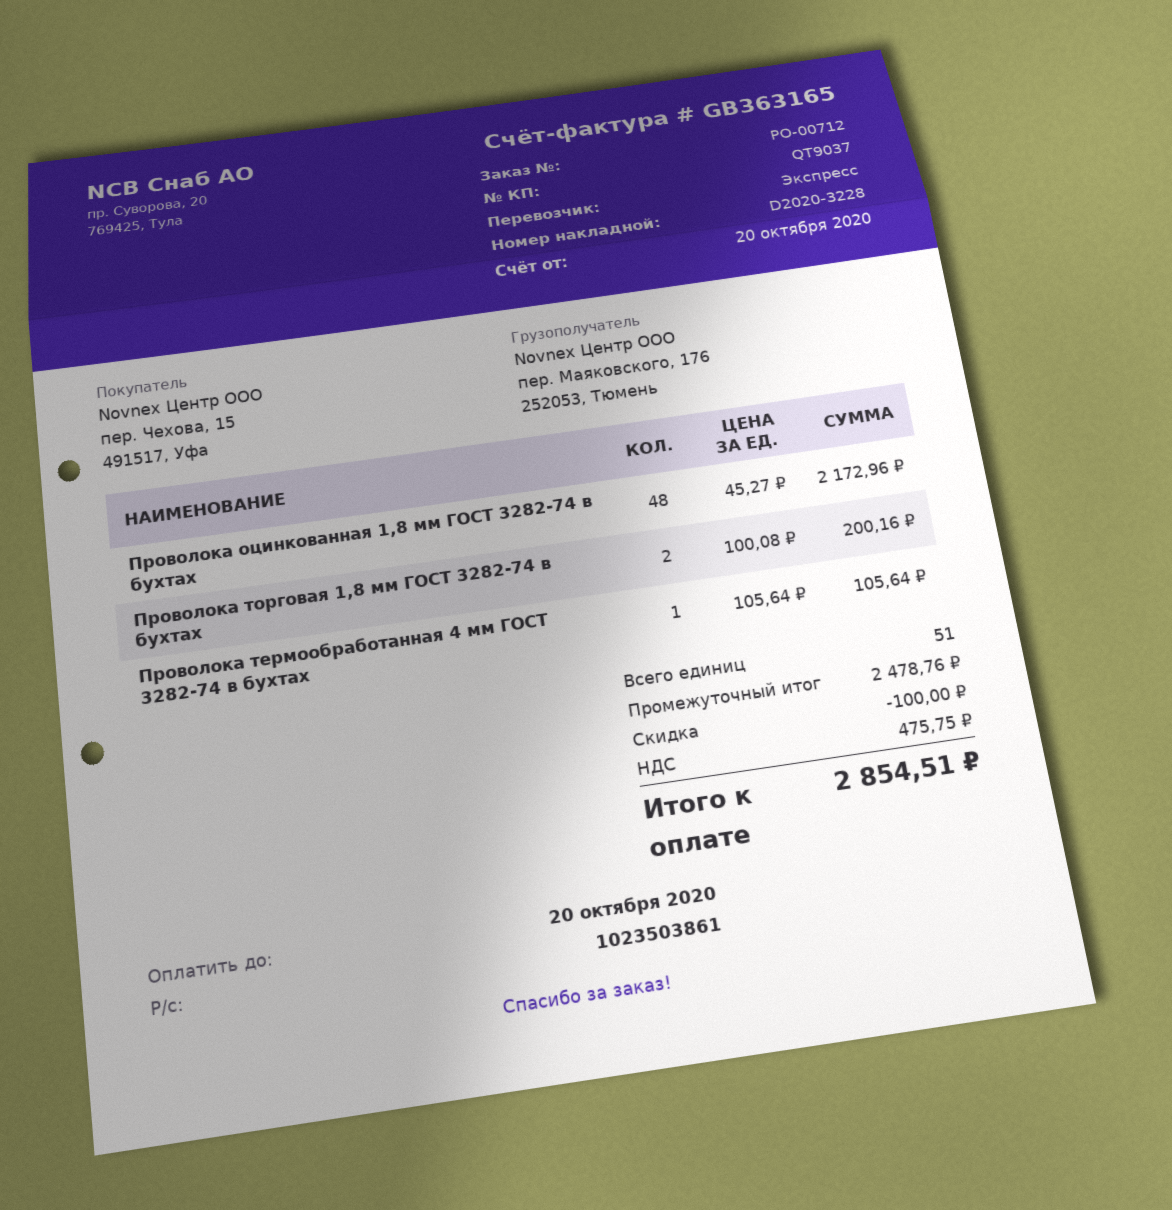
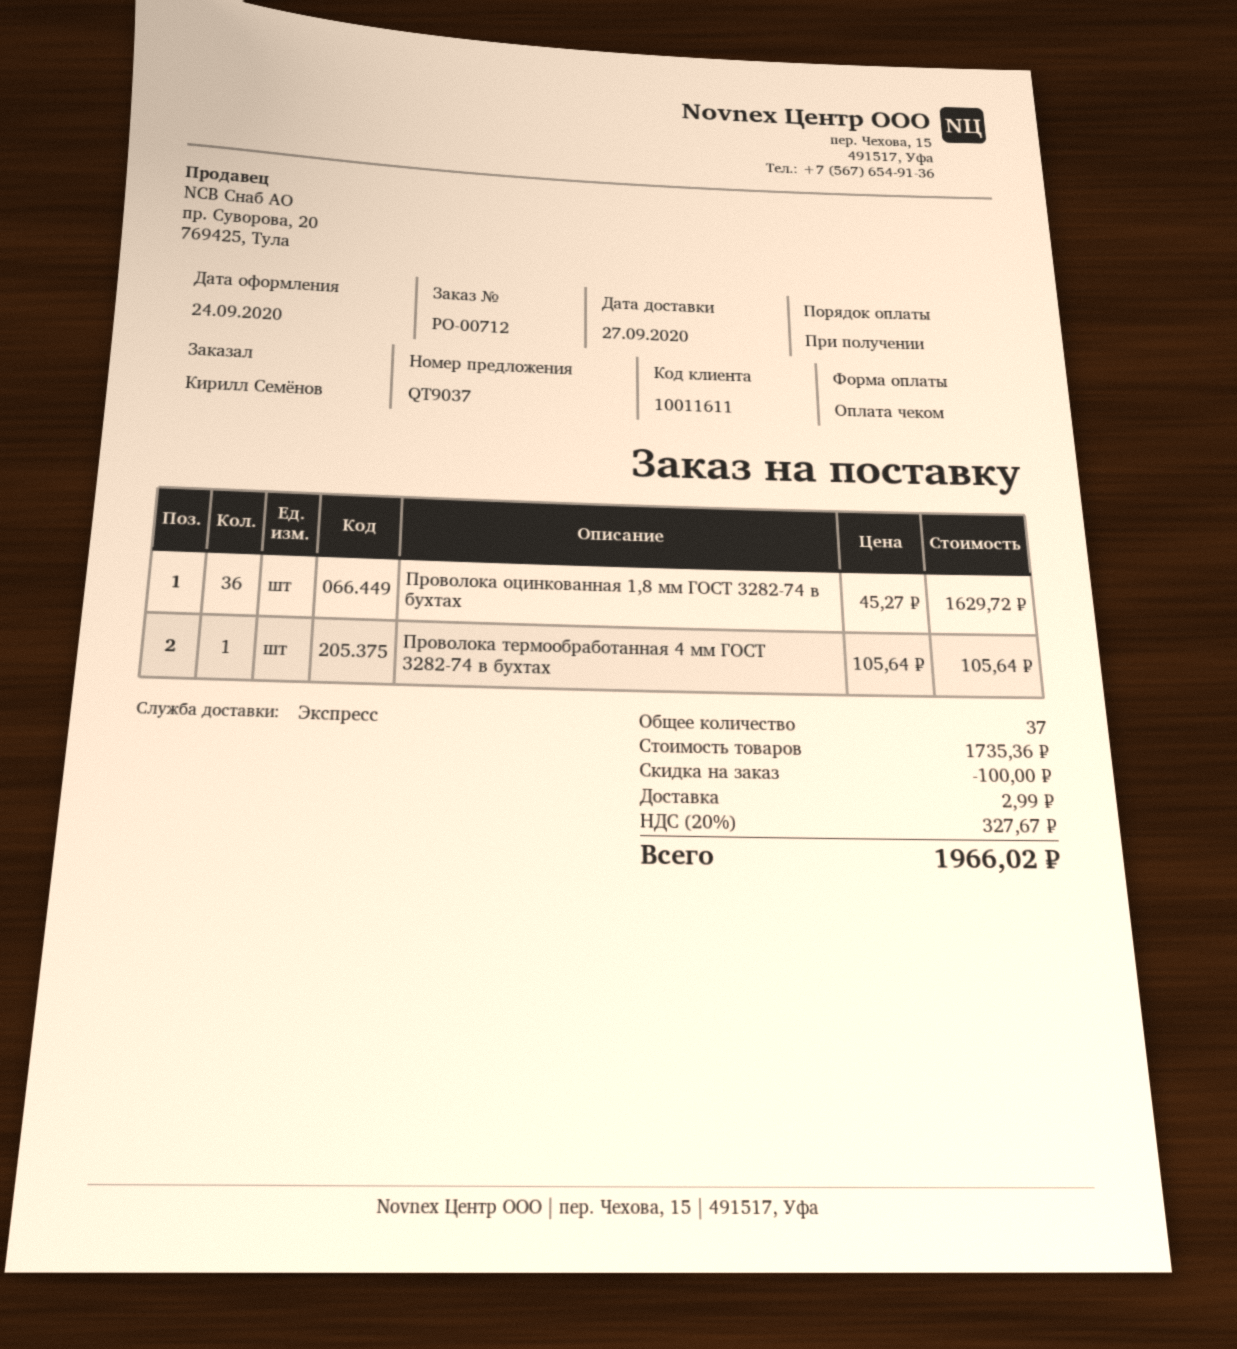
Проволока оцинкованная 1,8 мм ГОСТ 3282-74 в бухтах: 48 x 45.27 = 2172.96 -> 36 x 45.27 = 1629.72
Проволока торговая 1,8 мм ГОСТ 3282-74 в бухтах: 2 x 100.08 = 200.16 -> none
total quantity: 51 -> 37
subtotal: 2478.76 -> 1735.36
shipping: none -> 2.99
tax: 475.75 -> 327.67
total: 2854.51 -> 1966.02

